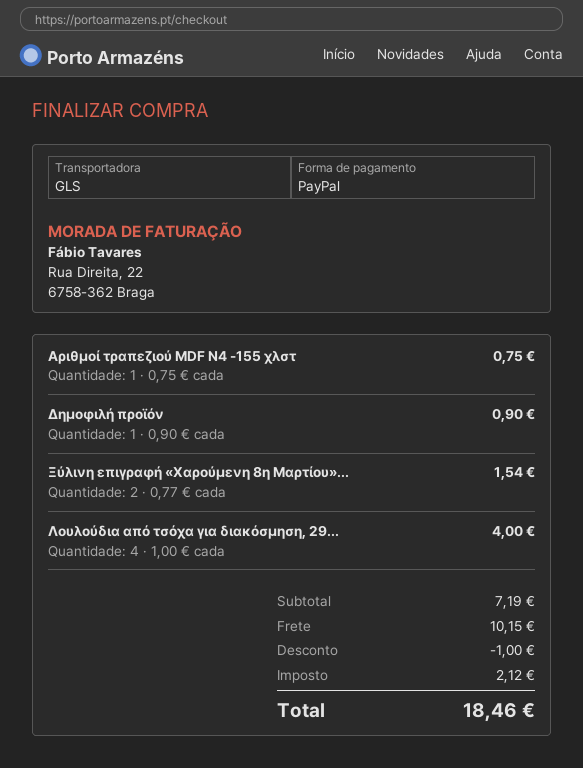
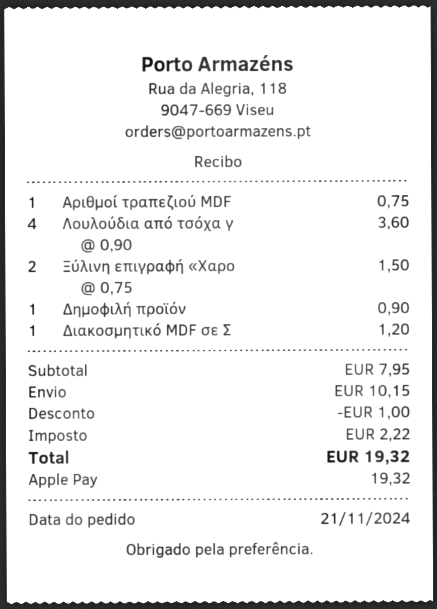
payment method: PayPal -> Apple Pay
Ξύλινη επιγραφή «Χαρούμενη 8η Μαρτίου»...: 2 x 0.77 = 1.54 -> 2 x 0.75 = 1.50
Λουλούδια από τσόχα για διακόσμηση, 29...: 4 x 1.00 = 4.00 -> 4 x 0.90 = 3.60
Διακοσμητικό MDF σε Σ: none -> 1 x 1.20 = 1.20
subtotal: 7.19 -> 7.95
tax: 2.12 -> 2.22
total: 18.46 -> 19.32

